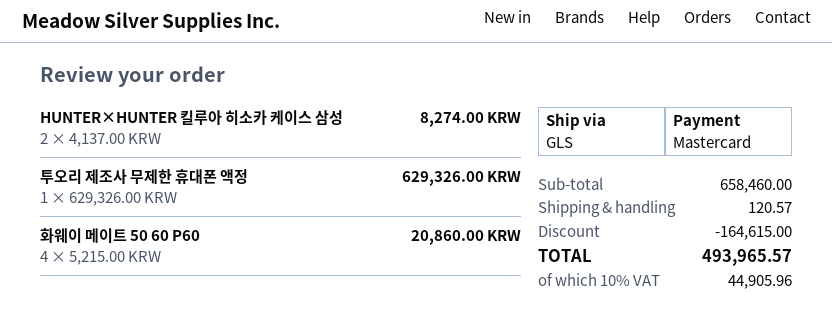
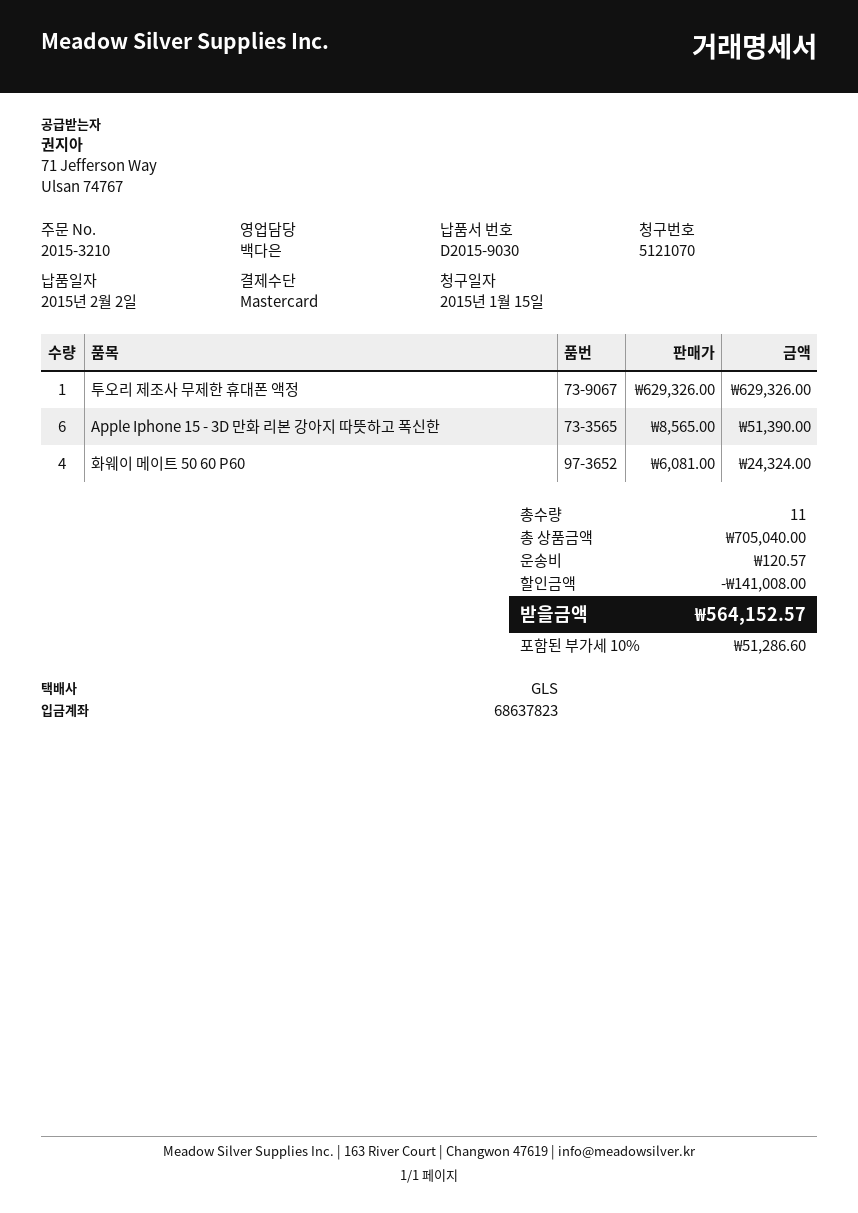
HUNTER×HUNTER 킬루아 히소카 케이스 삼성: 2 x 4137.00 = 8274.00 -> none
화웨이 메이트 50 60 P60: 4 x 5215.00 = 20860.00 -> 4 x 6081.00 = 24324.00
Apple Iphone 15 - 3D 만화 리본 강아지 따뜻하고 폭신한: none -> 6 x 8565.00 = 51390.00
subtotal: 658460.00 -> 705040.00
discount: 164615.00 -> 141008.00
tax: 10% = 44905.96 -> 10% = 51286.60
total: 493965.57 -> 564152.57

